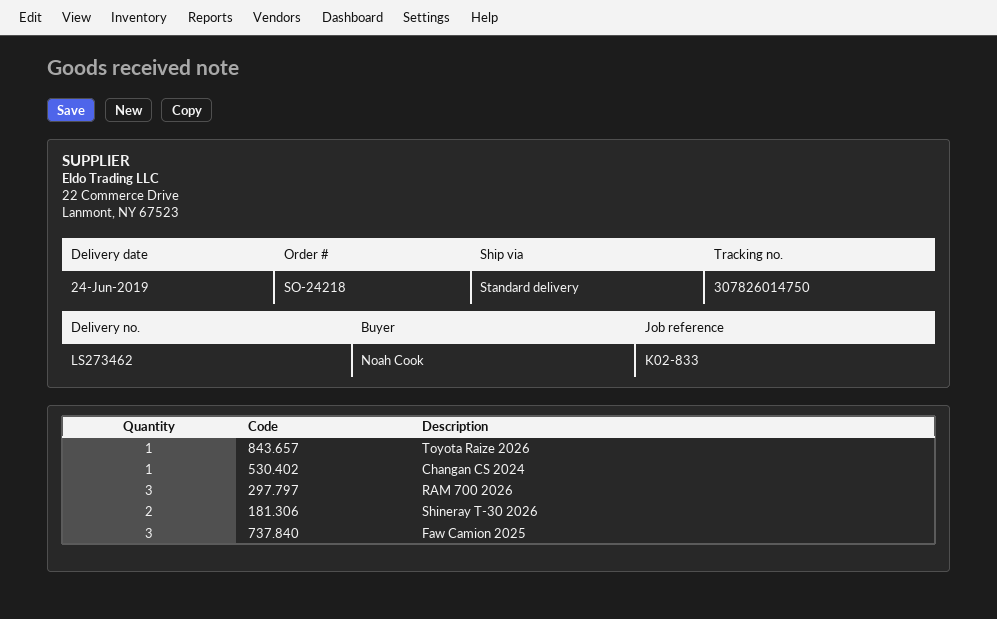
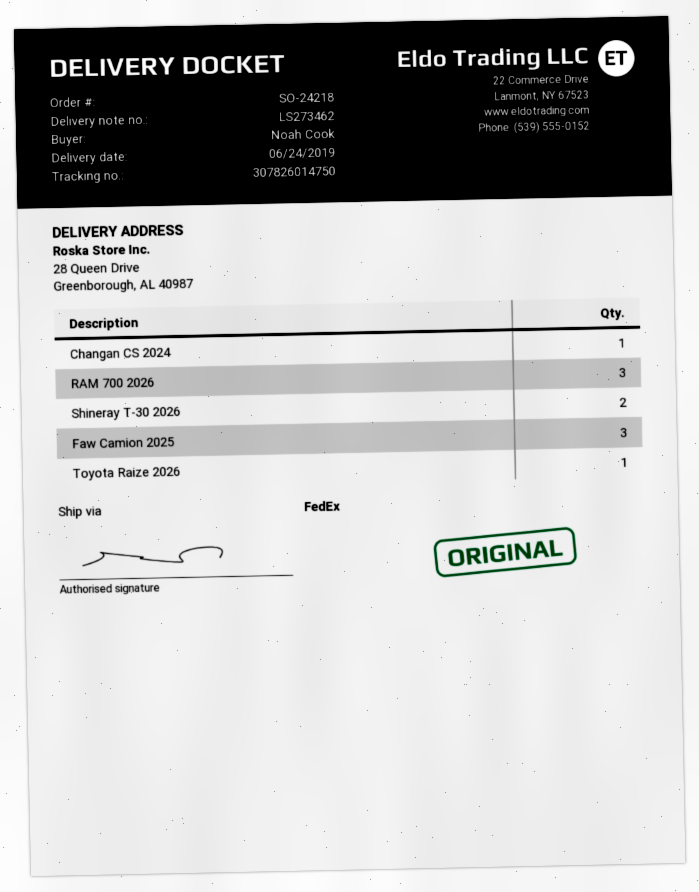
shipping method: standard -> FedEx

